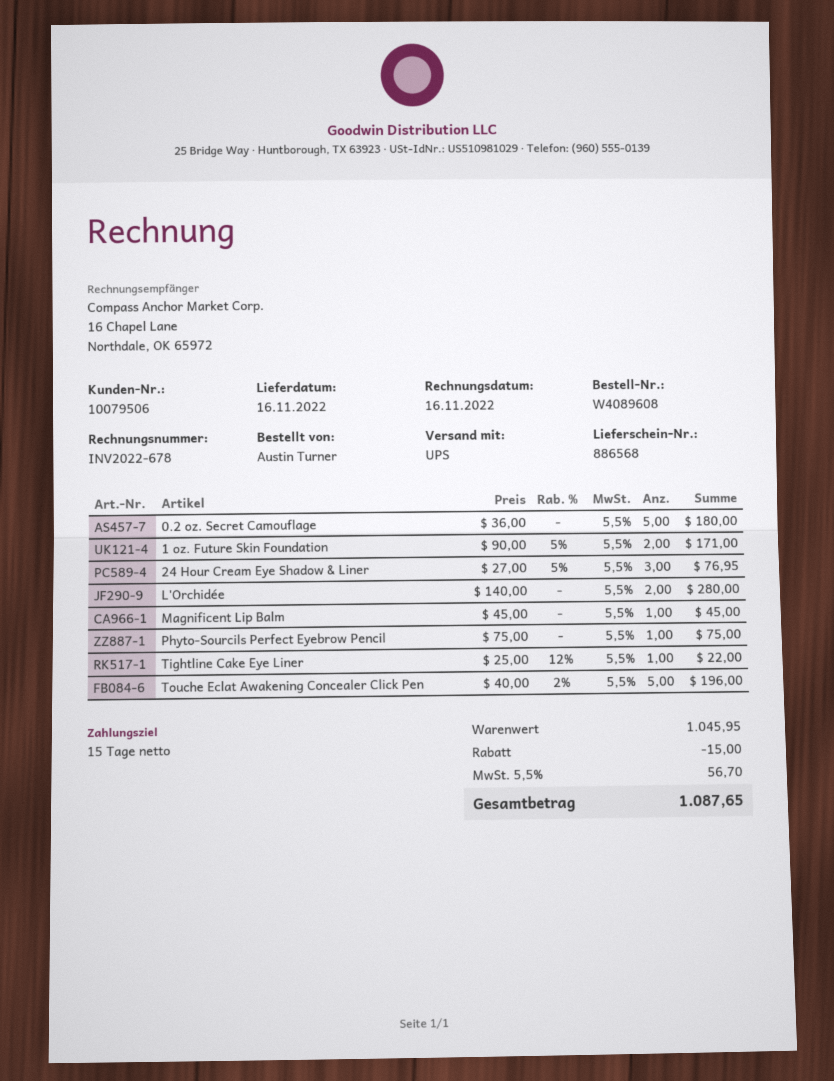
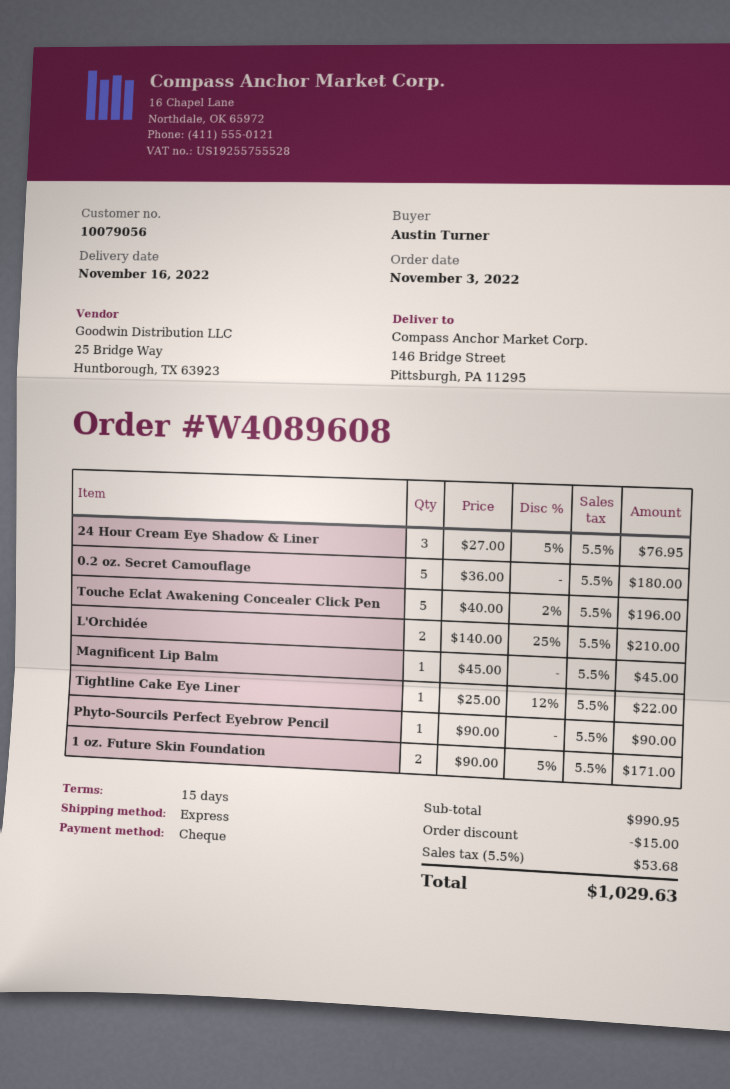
customer number: 10079506 -> 10079056
shipping method: UPS -> express
L'Orchidée: 2 x 140.00 = 280.00 -> 2 x 140.00 - 25% = 210.00
Phyto-Sourcils Perfect Eyebrow Pencil: 1 x 75.00 = 75.00 -> 1 x 90.00 = 90.00
subtotal: 1045.95 -> 990.95
tax: 5.5% = 56.70 -> 5.5% = 53.68
total: 1087.65 -> 1029.63

